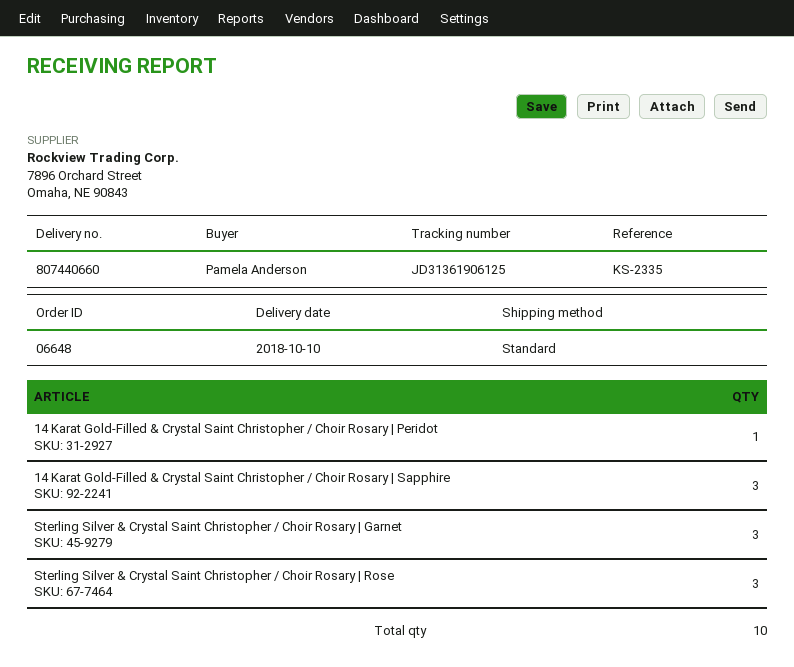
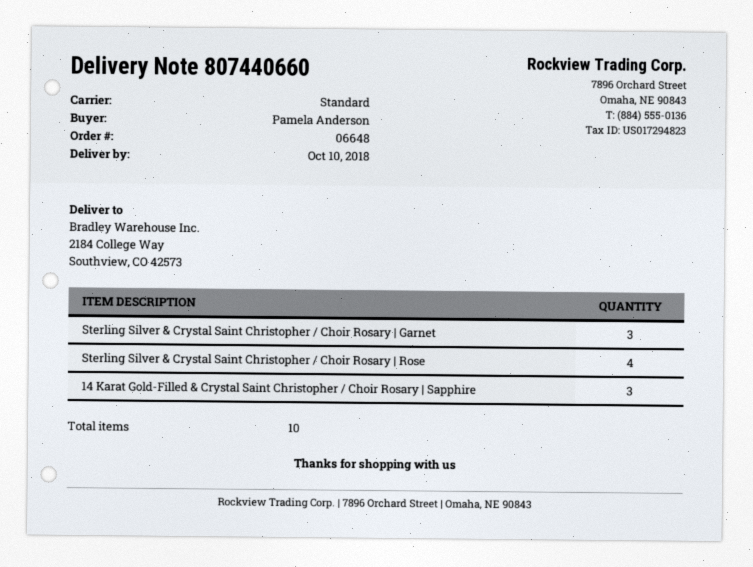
14 Karat Gold-Filled & Crystal Saint Christopher / Choir Rosary | Peridot: 1 -> none
Sterling Silver & Crystal Saint Christopher / Choir Rosary | Rose: 3 -> 4

